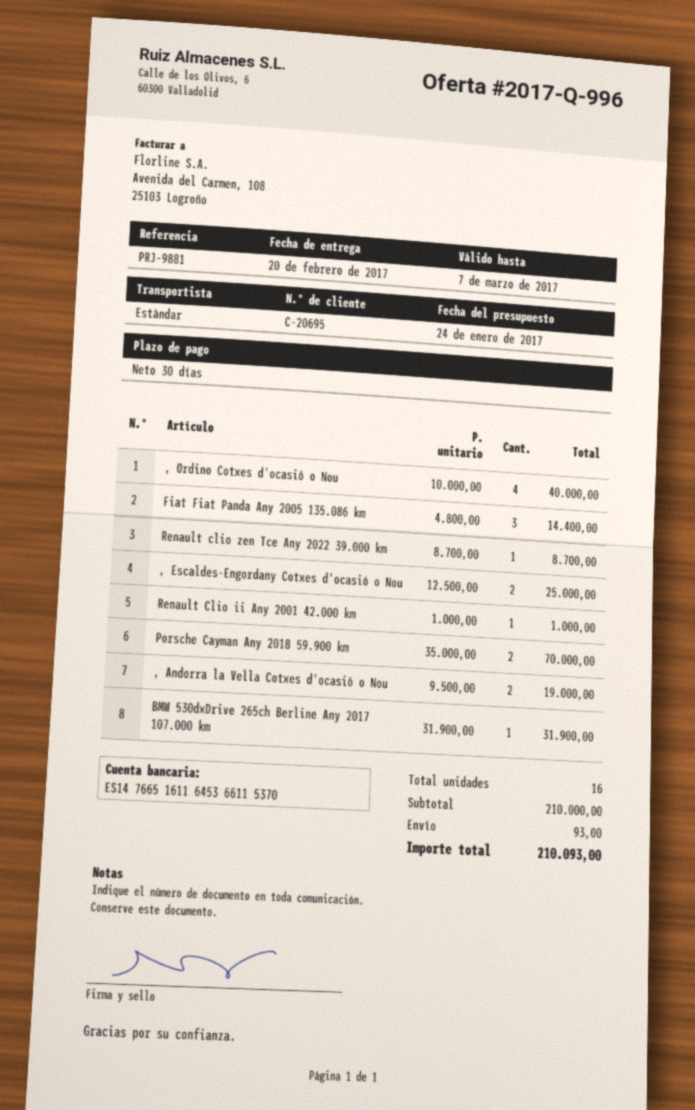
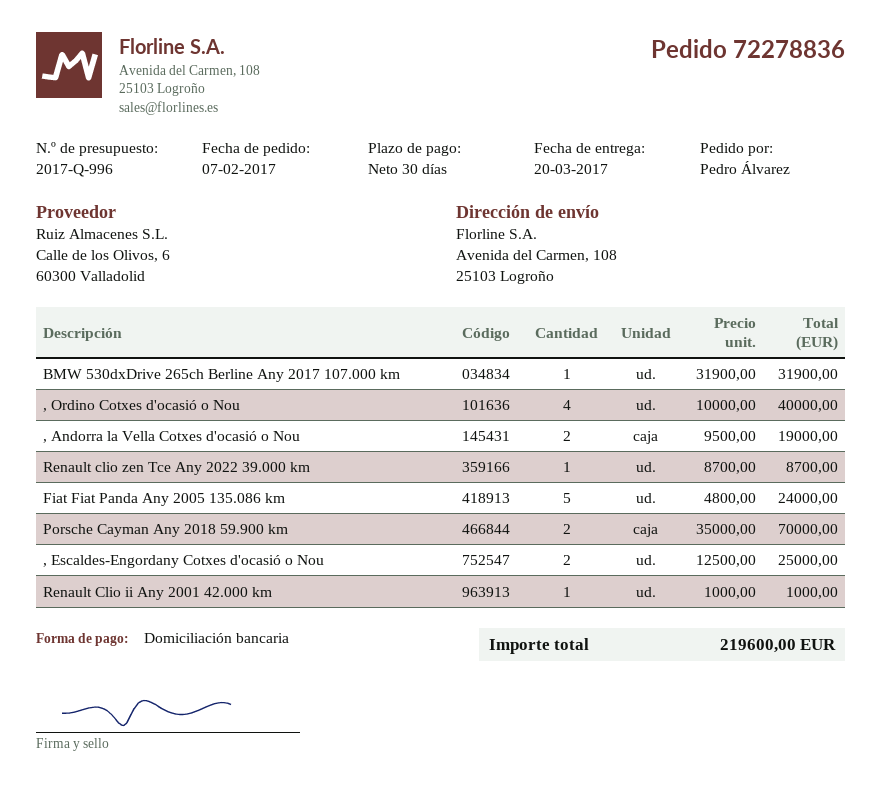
delivery date: 2017-02-20 -> 2017-03-20
Fiat Fiat Panda Any 2005 135.086 km: 3 x 4800.00 = 14400.00 -> 5 x 4800.00 = 24000.00
shipping: 93.00 -> none
total: 210093.00 -> 219600.00

